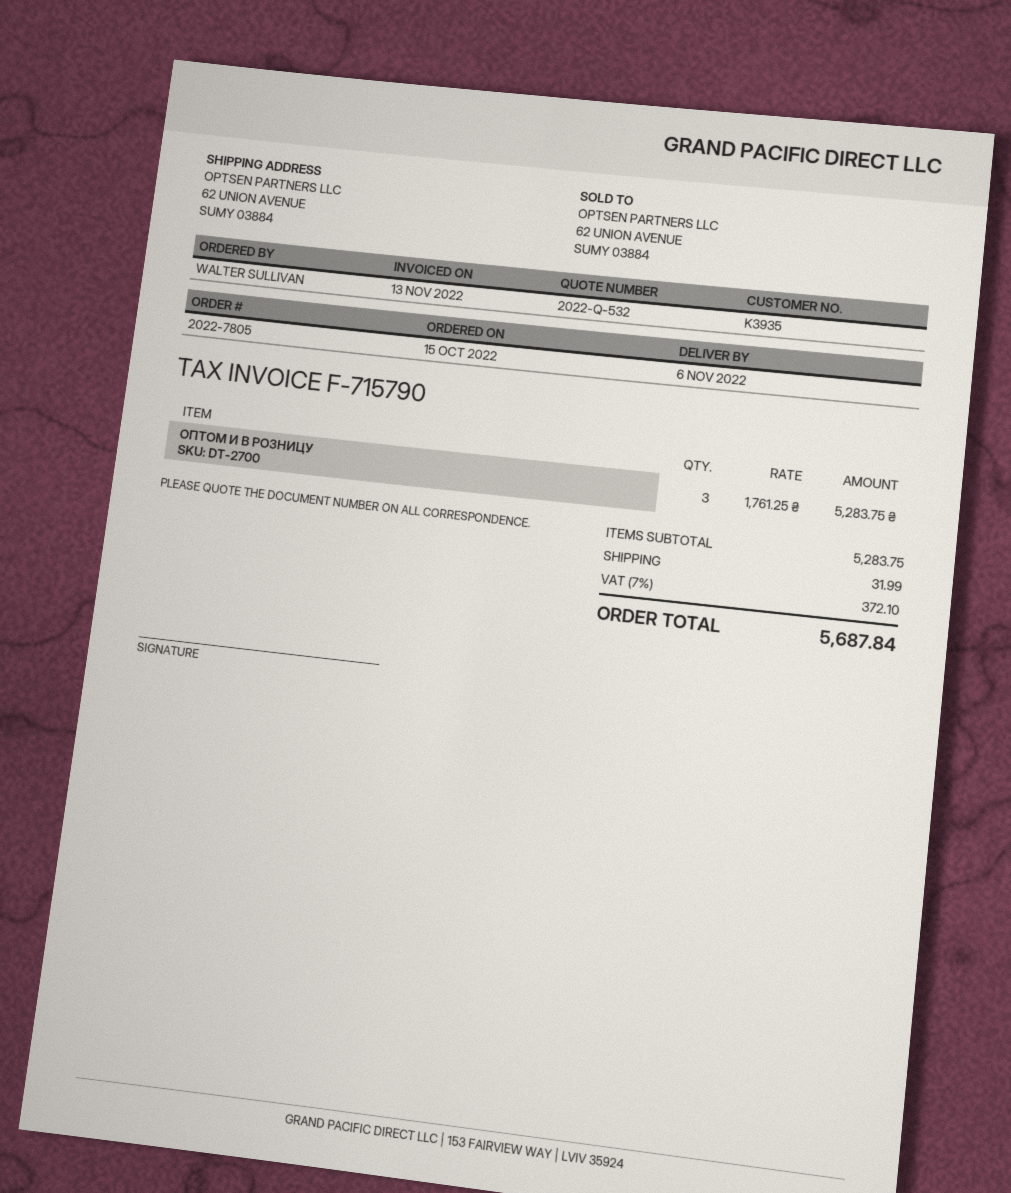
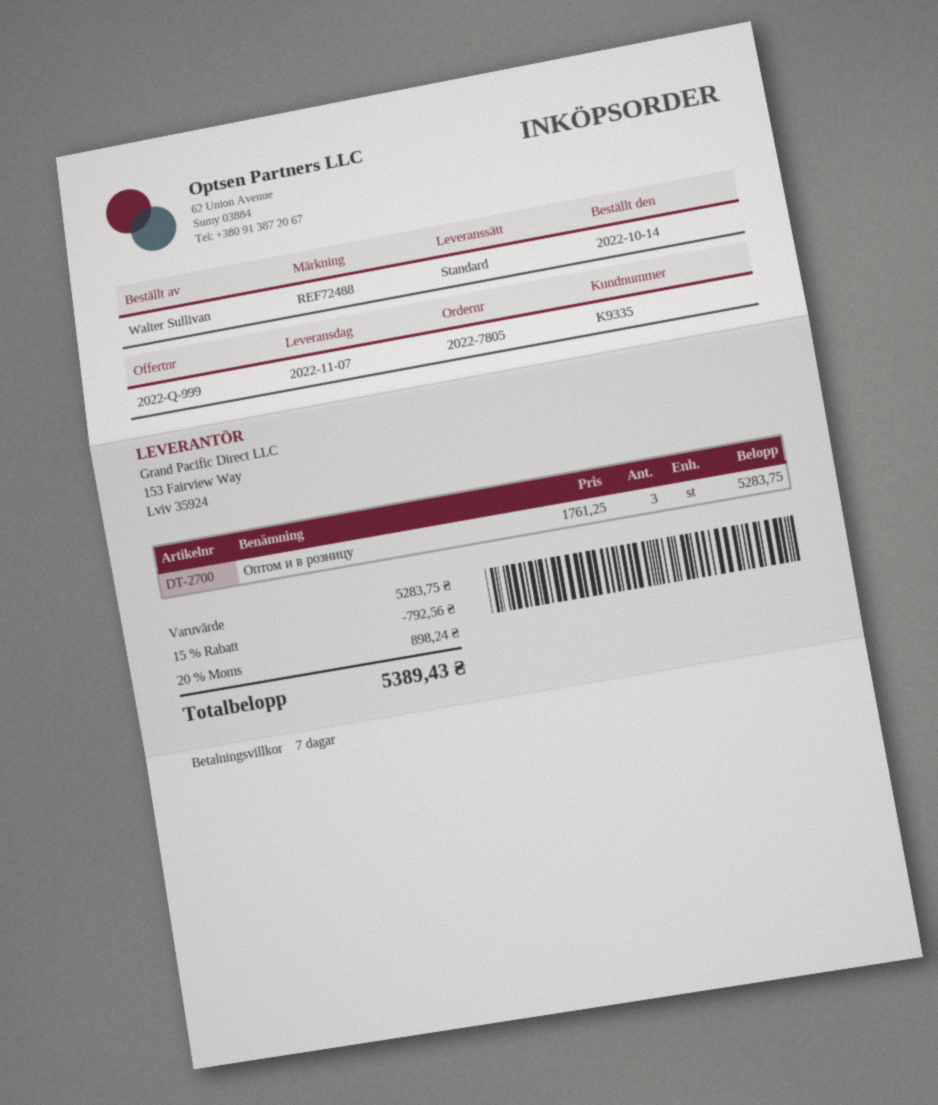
quote number: 2022-Q-532 -> 2022-Q-999
order date: 2022-10-15 -> 2022-10-14
delivery date: 2022-11-06 -> 2022-11-07
customer number: K3935 -> K9335
discount: none -> 15% = 792.56
shipping: 31.99 -> none
tax: 7% = 372.10 -> 20% = 898.24
total: 5687.84 -> 5389.43

